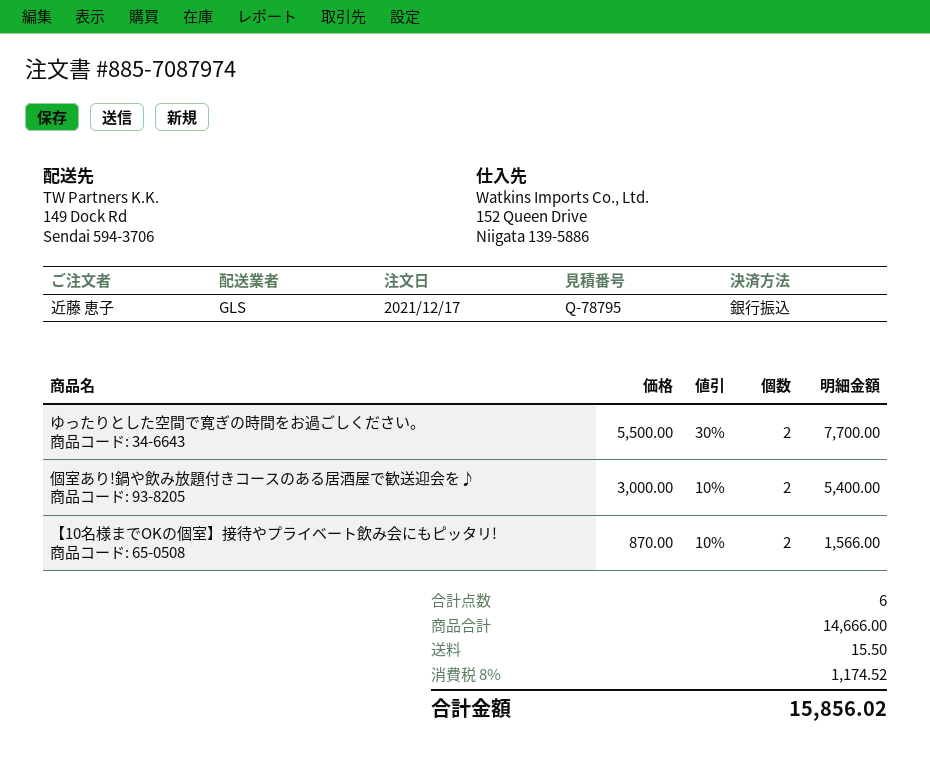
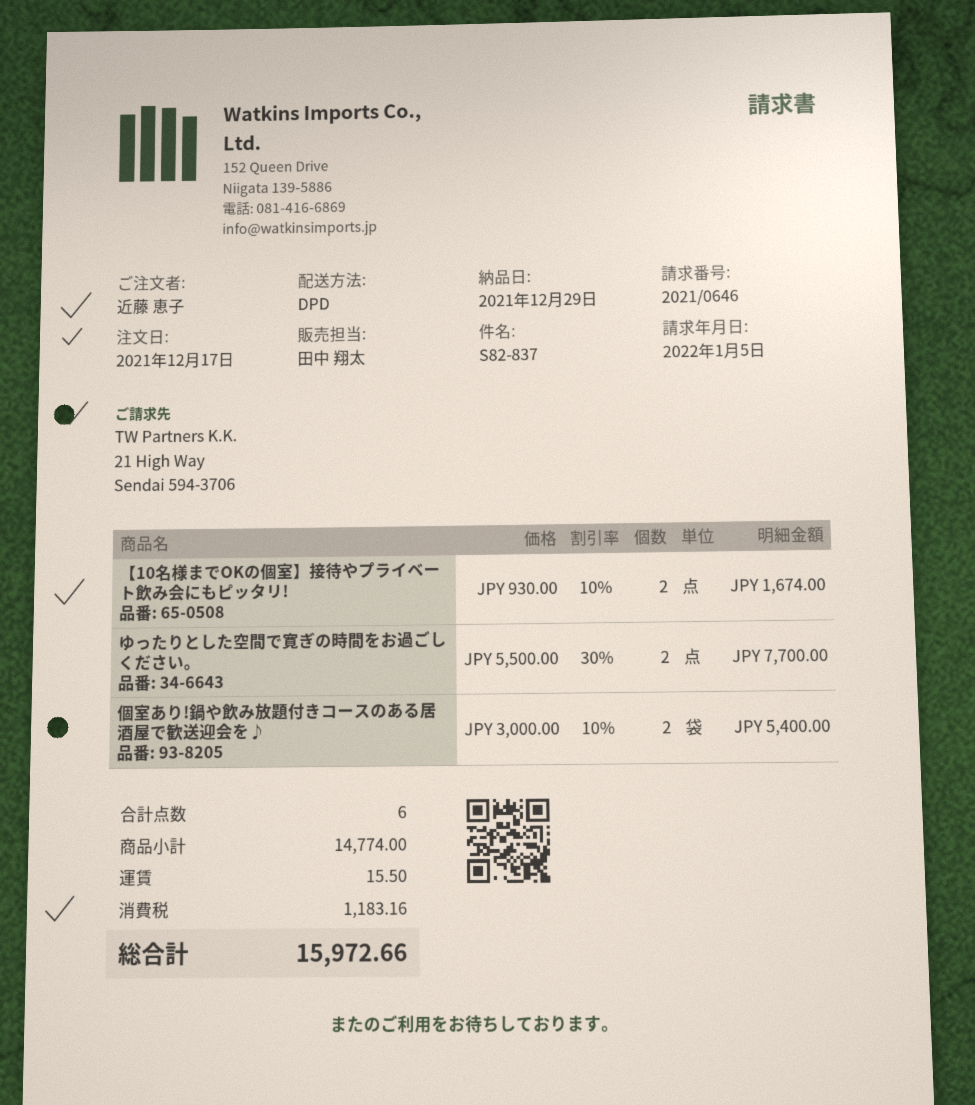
shipping method: GLS -> DPD
【10名様までOKの個室】接待やプライベート飲み会にもピッタリ!: 2 x 870.00 - 10% = 1566.00 -> 2 x 930.00 - 10% = 1674.00
subtotal: 14666.00 -> 14774.00
tax: 1174.52 -> 1183.16
total: 15856.02 -> 15972.66

